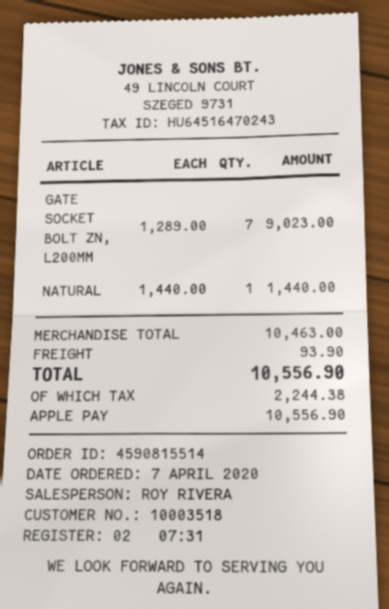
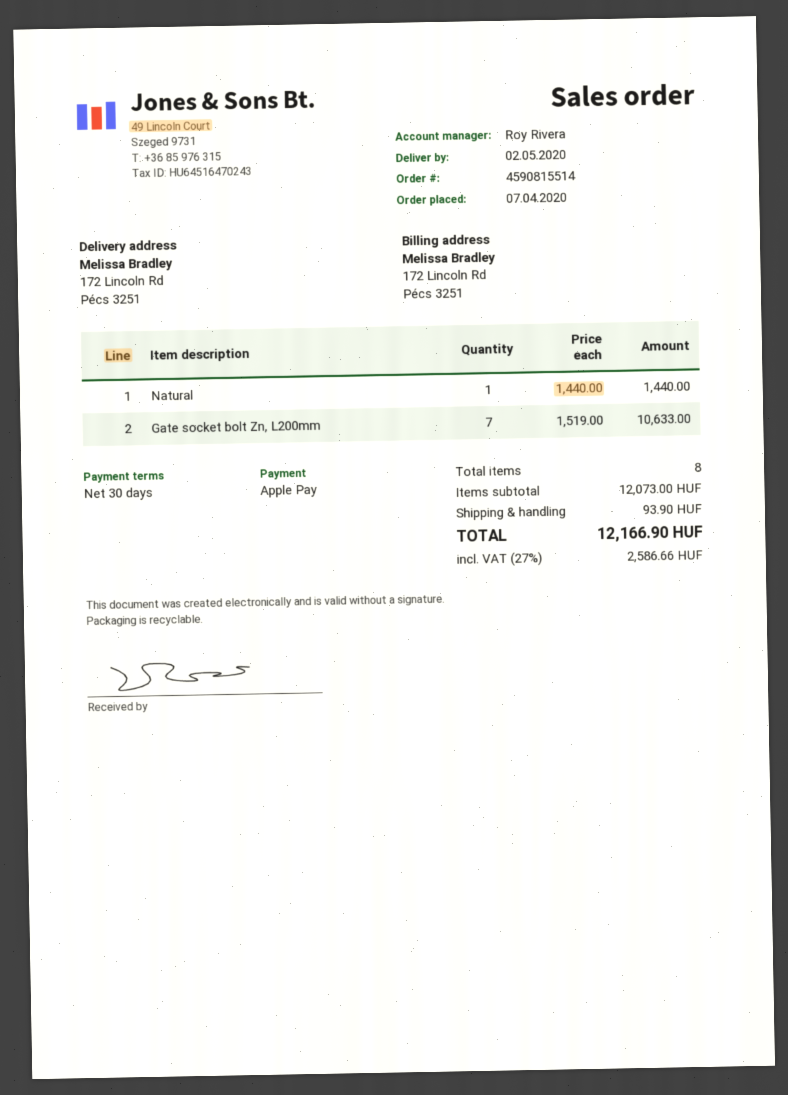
GATE SOCKET BOLT ZN, L200MM: 7 x 1289.00 = 9023.00 -> 7 x 1519.00 = 10633.00
subtotal: 10463.00 -> 12073.00
tax: 2244.38 -> 2586.66
total: 10556.90 -> 12166.90

